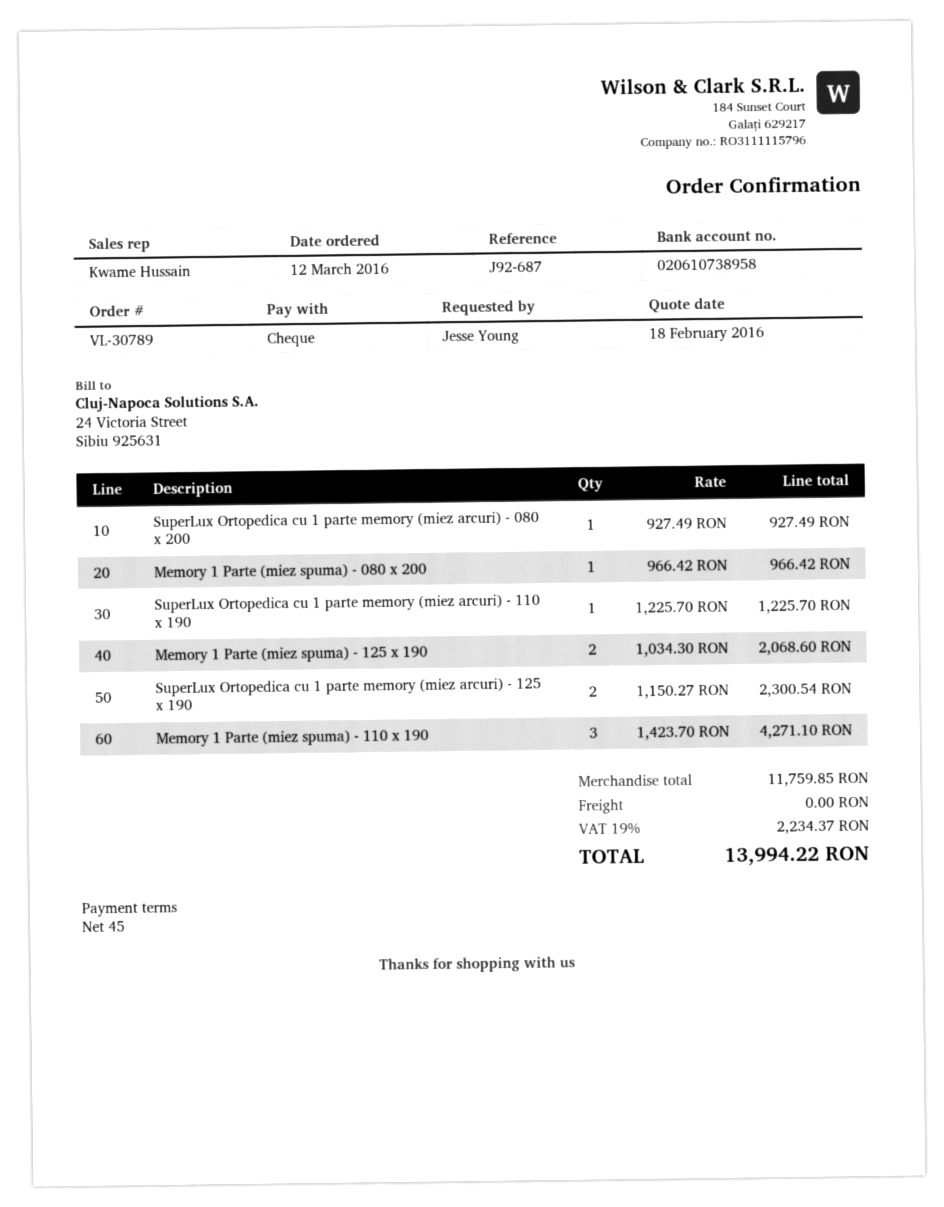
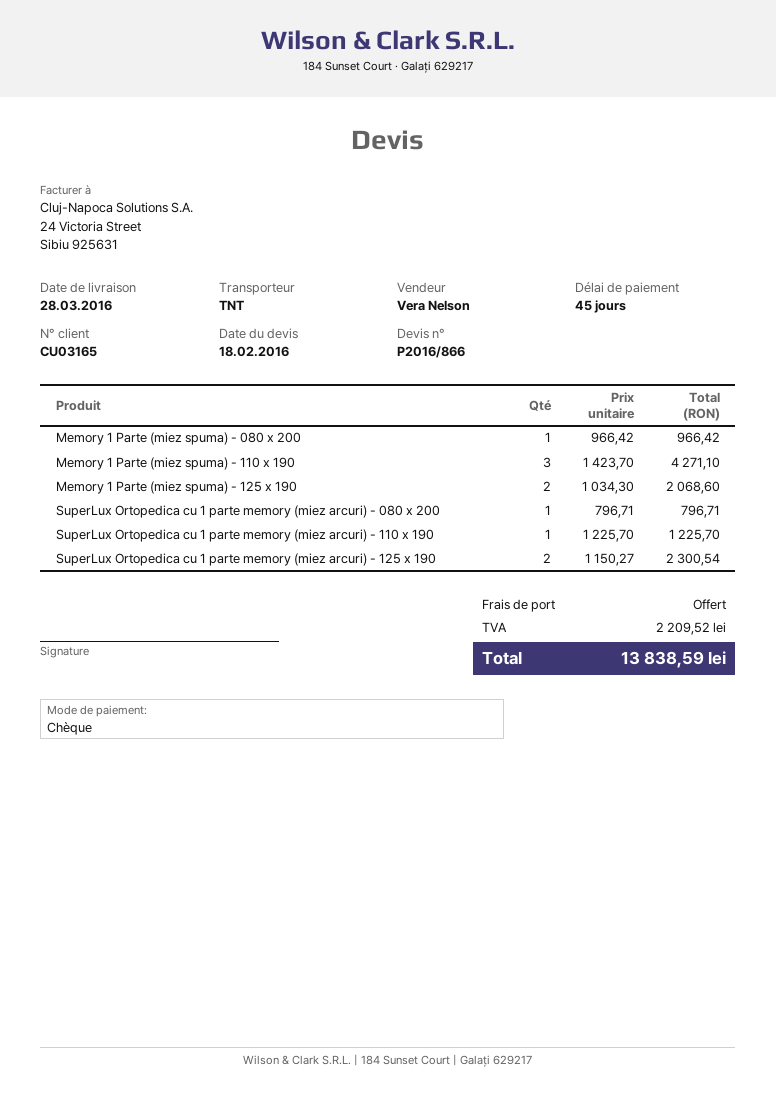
sales rep: Kwame Hussain -> Vera Nelson
SuperLux Ortopedica cu 1 parte memory (miez arcuri) - 080 x 200: 1 x 927.49 = 927.49 -> 1 x 796.71 = 796.71
tax: 2234.37 -> 2209.52
total: 13994.22 -> 13838.59

